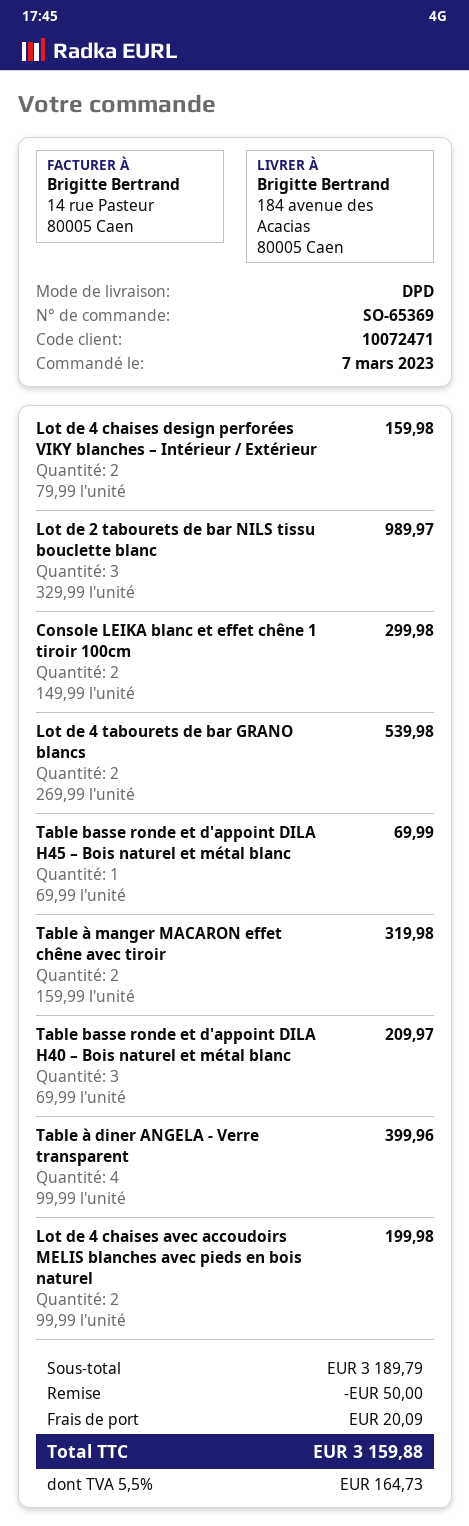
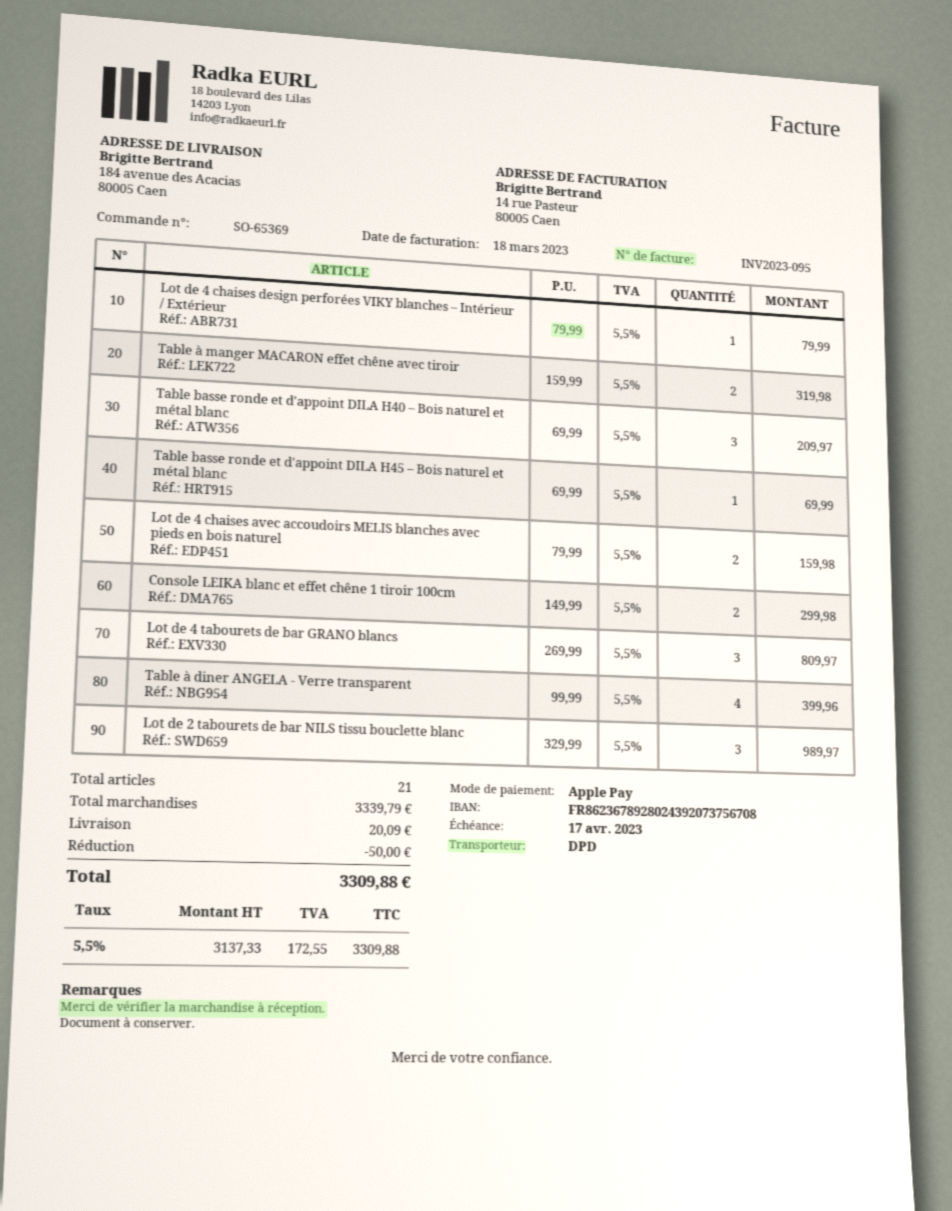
Lot de 4 chaises design perforées VIKY blanches – Intérieur / Extérieur: 2 x 79.99 = 159.98 -> 1 x 79.99 = 79.99
Lot de 4 tabourets de bar GRANO blancs: 2 x 269.99 = 539.98 -> 3 x 269.99 = 809.97
Lot de 4 chaises avec accoudoirs MELIS blanches avec pieds en bois naturel: 2 x 99.99 = 199.98 -> 2 x 79.99 = 159.98
subtotal: 3189.79 -> 3339.79
tax: 5.5% = 164.73 -> 5.5% = 172.55
total: 3159.88 -> 3309.88

